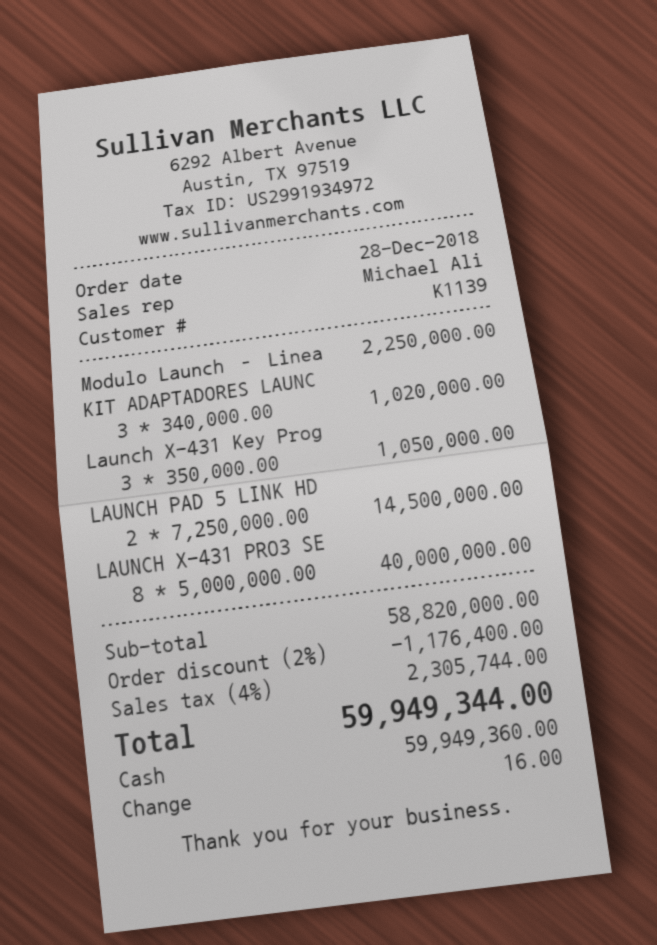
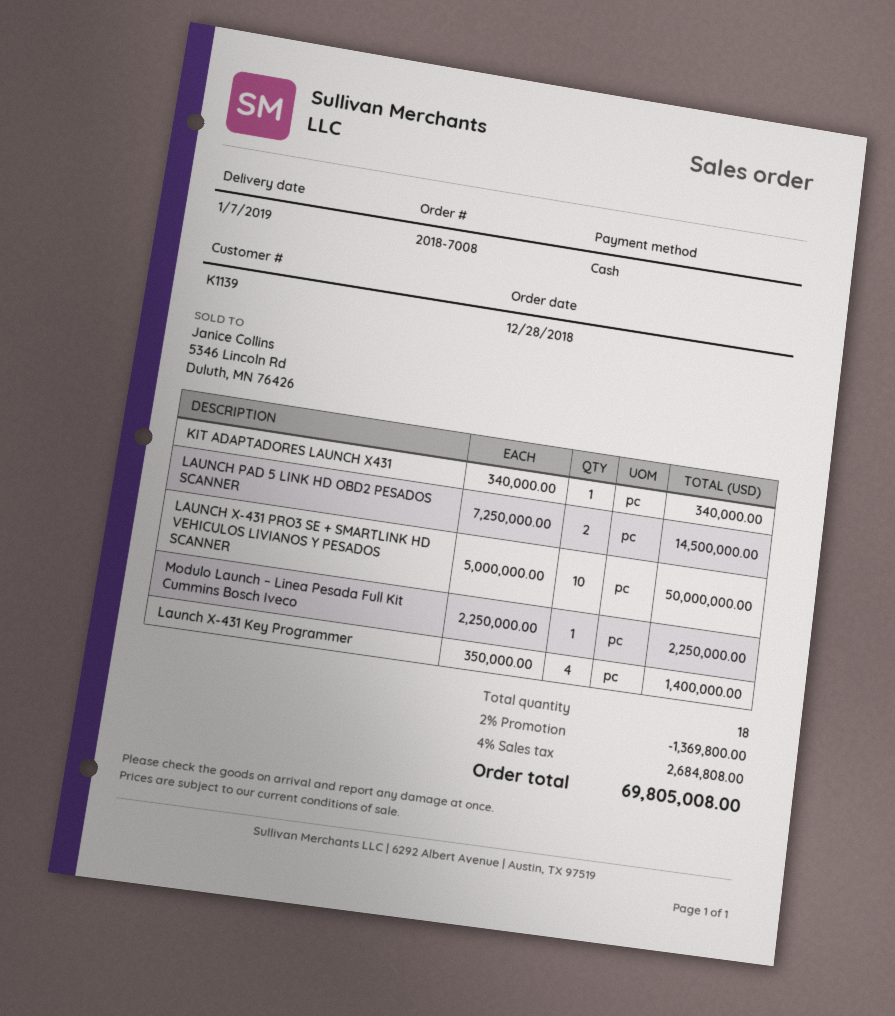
KIT ADAPTADORES LAUNC: 3 x 340000.00 = 1020000.00 -> 1 x 340000.00 = 340000.00
Launch X-431 Key Prog: 3 x 350000.00 = 1050000.00 -> 4 x 350000.00 = 1400000.00
LAUNCH X-431 PRO3 SE: 8 x 5000000.00 = 40000000.00 -> 10 x 5000000.00 = 50000000.00
discount: 2% = 1176400.00 -> 2% = 1369800.00
tax: 4% = 2305744.00 -> 4% = 2684808.00
total: 59949344.00 -> 69805008.00

